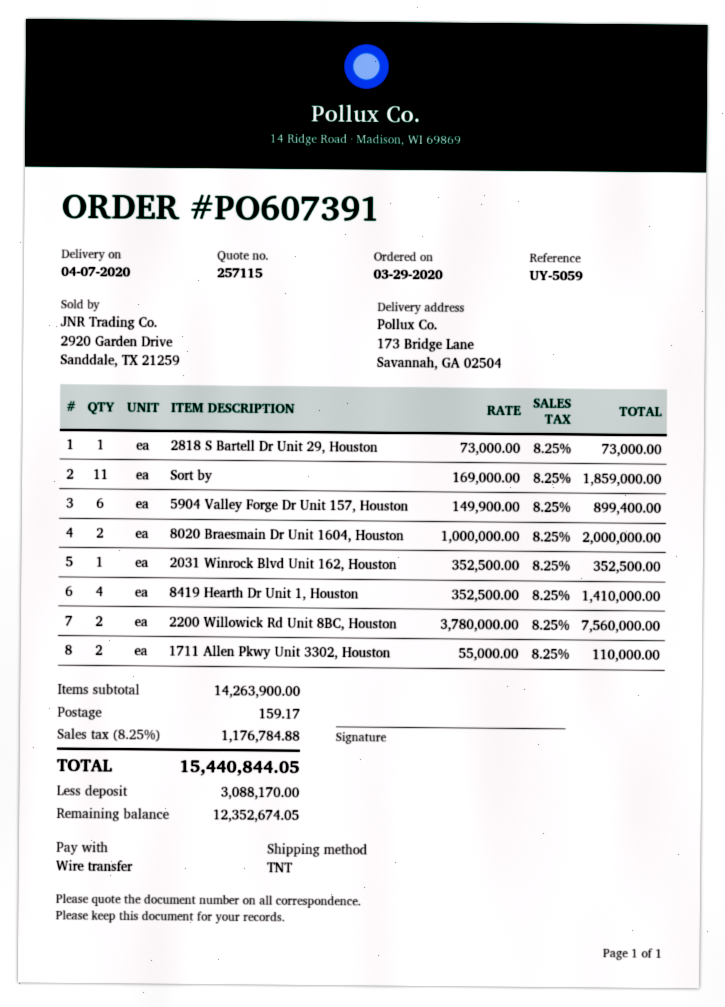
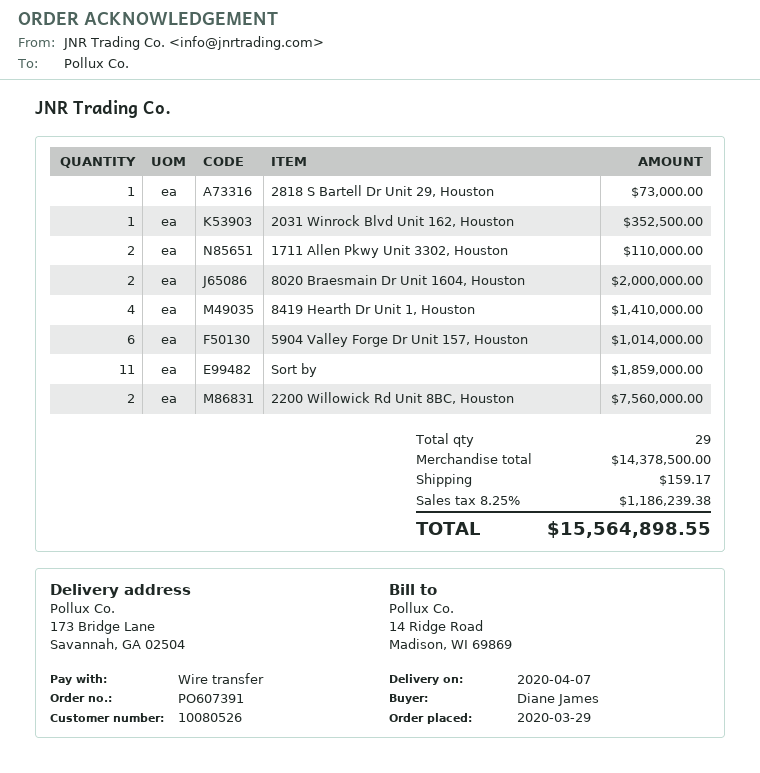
5904 Valley Forge Dr Unit 157, Houston: 6 for 899400.00 -> 6 for 1014000.00
subtotal: 14263900.00 -> 14378500.00
tax: 8.25% = 1176784.88 -> 8.25% = 1186239.38
total: 15440844.05 -> 15564898.55

